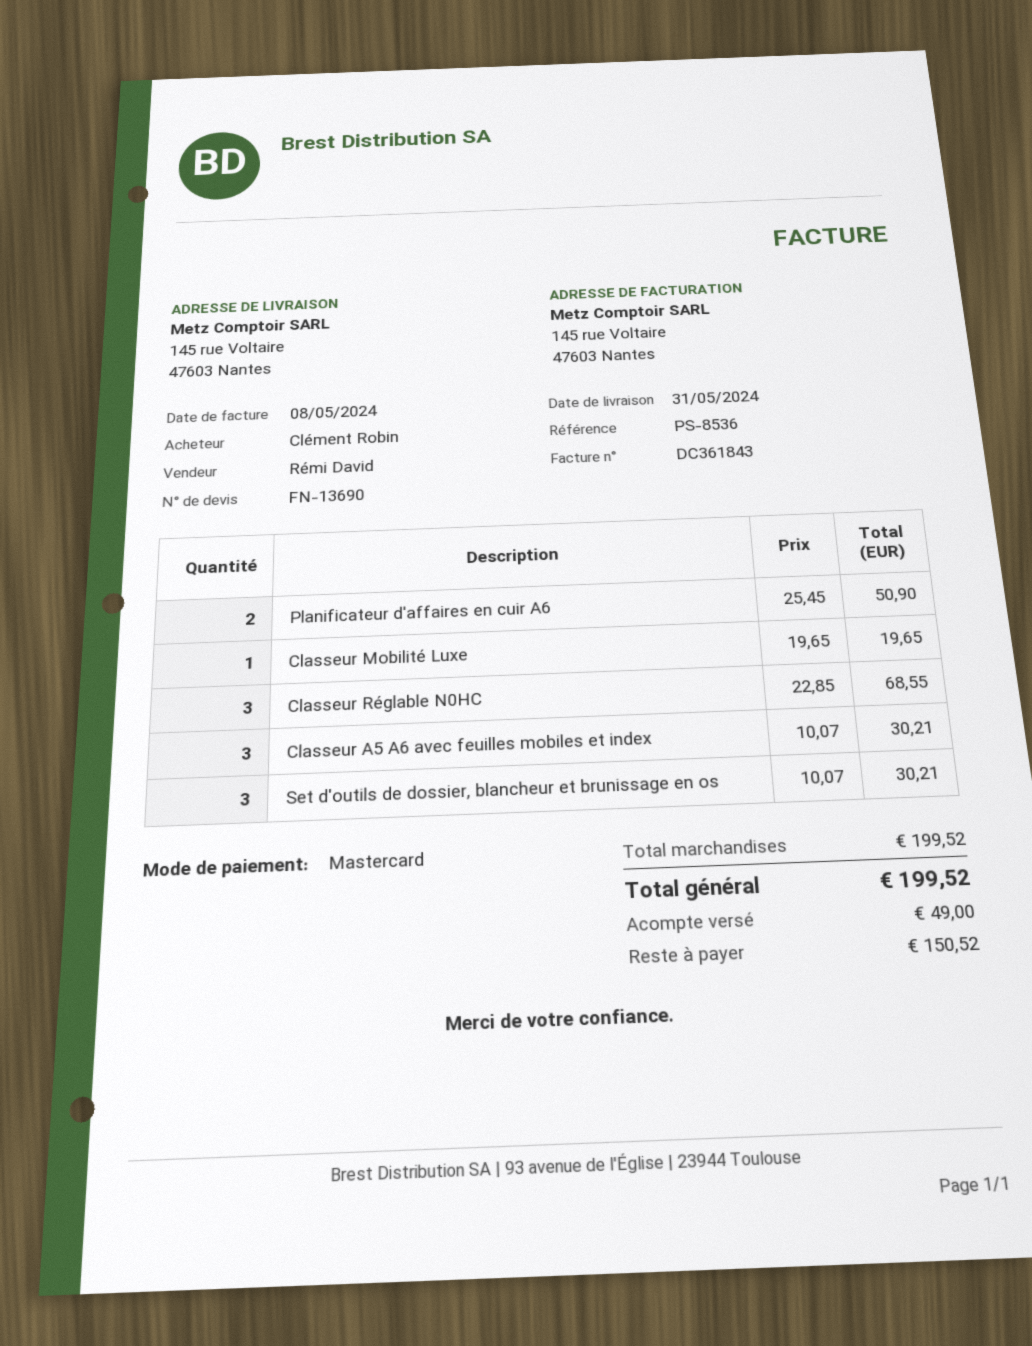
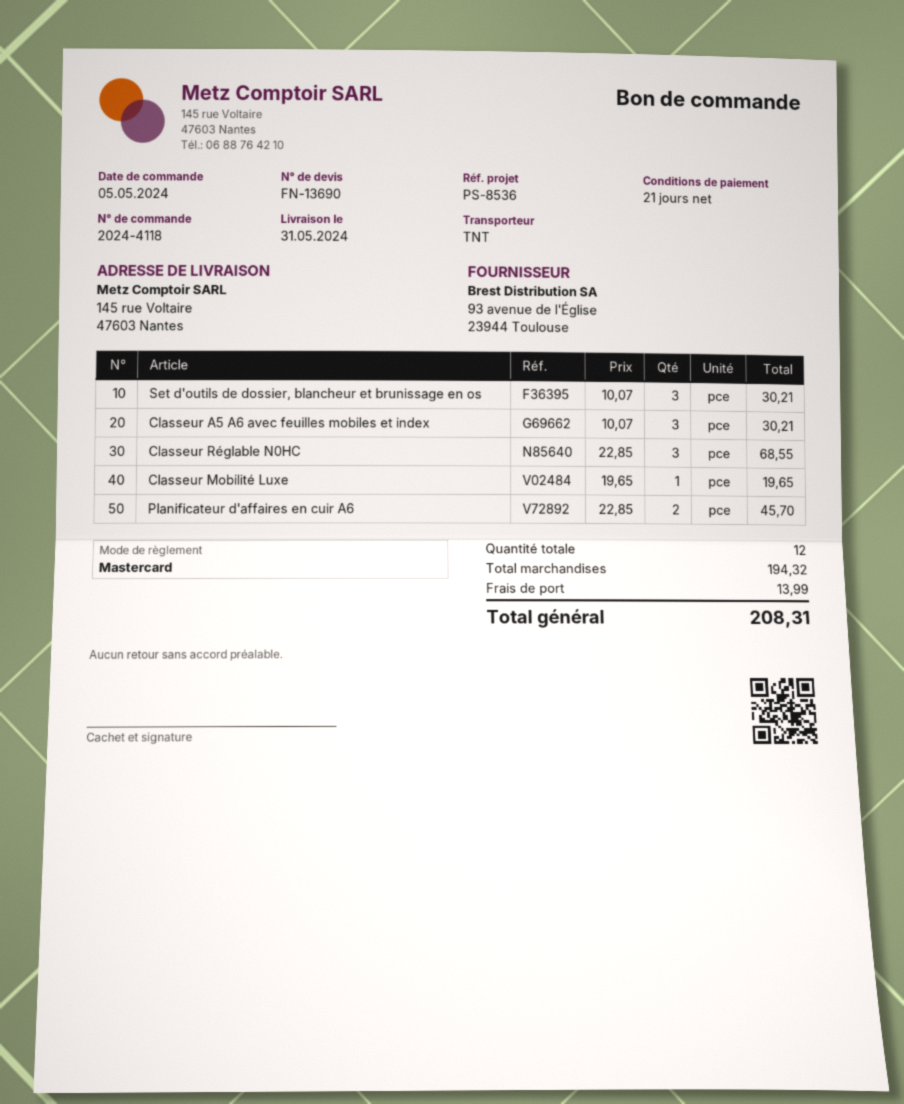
Planificateur d'affaires en cuir A6: 2 x 25.45 = 50.90 -> 2 x 22.85 = 45.70
subtotal: 199.52 -> 194.32
shipping: none -> 13.99
total: 199.52 -> 208.31

